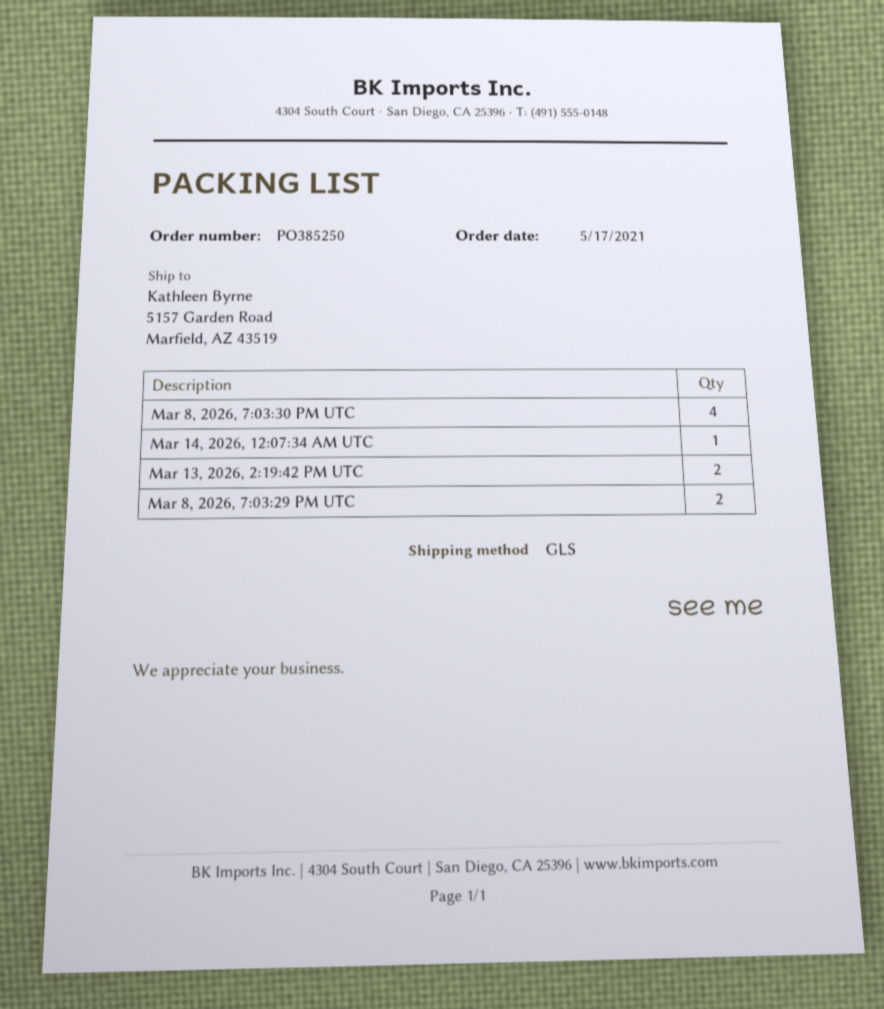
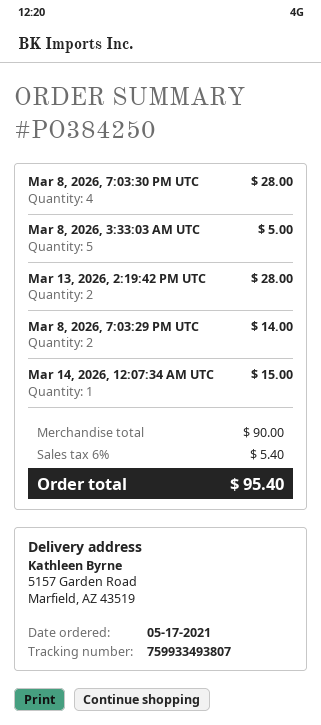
order number: PO385250 -> PO384250
Mar 8, 2026, 3:33:03 AM UTC: none -> 5

